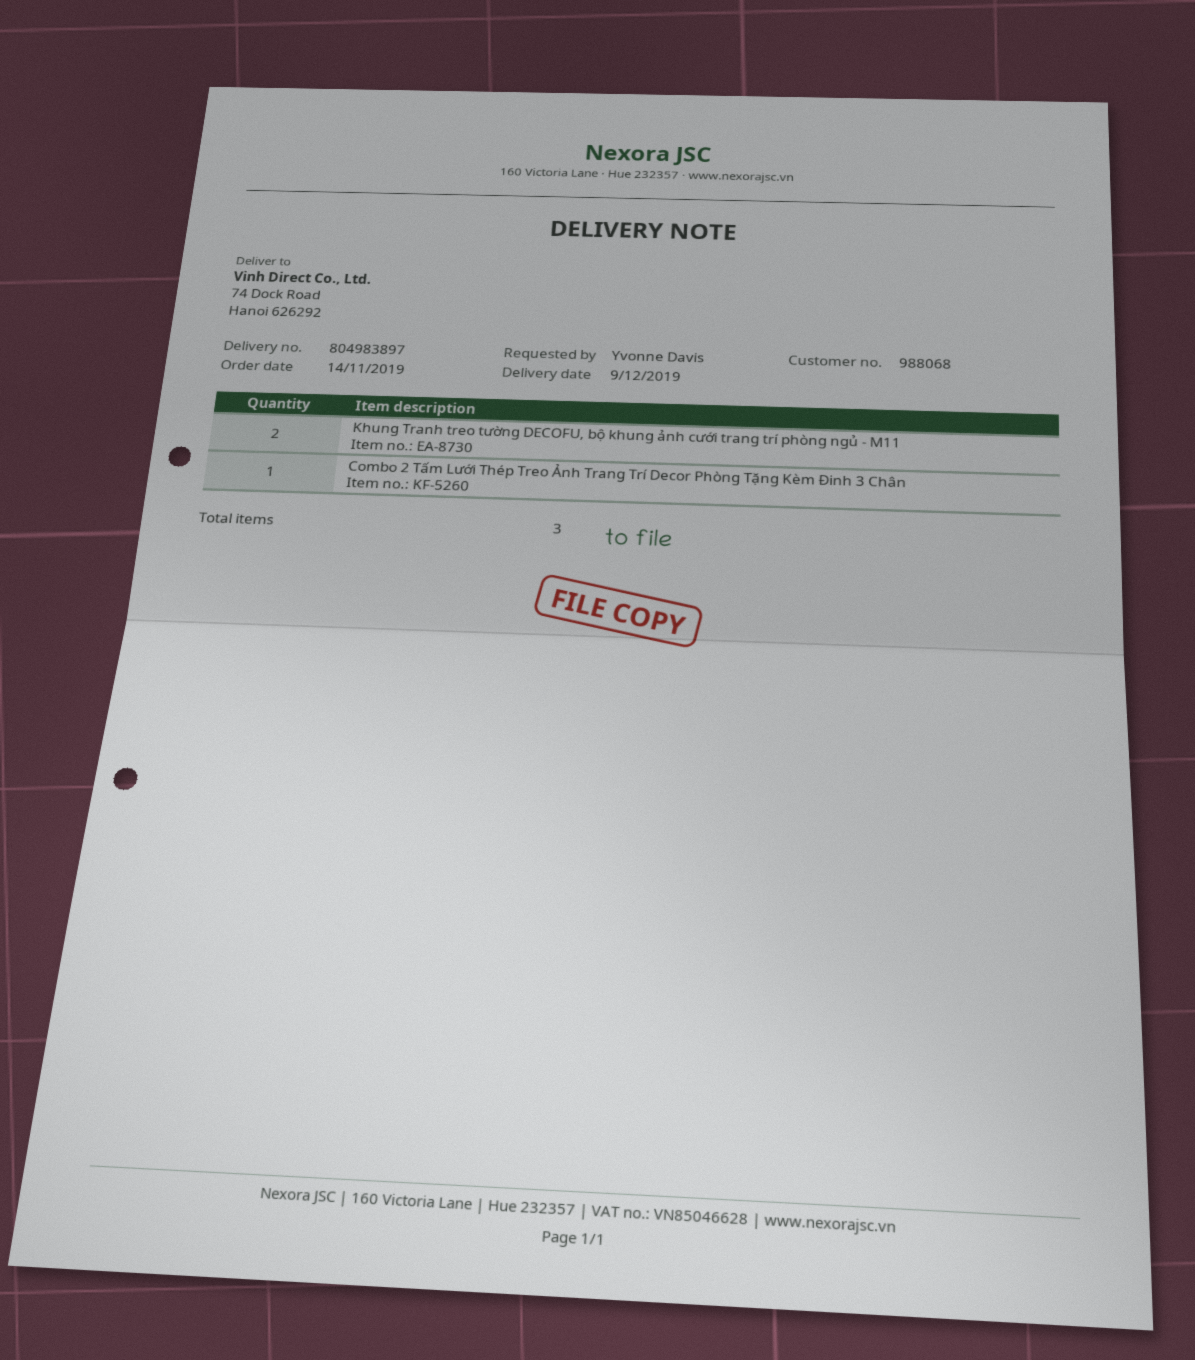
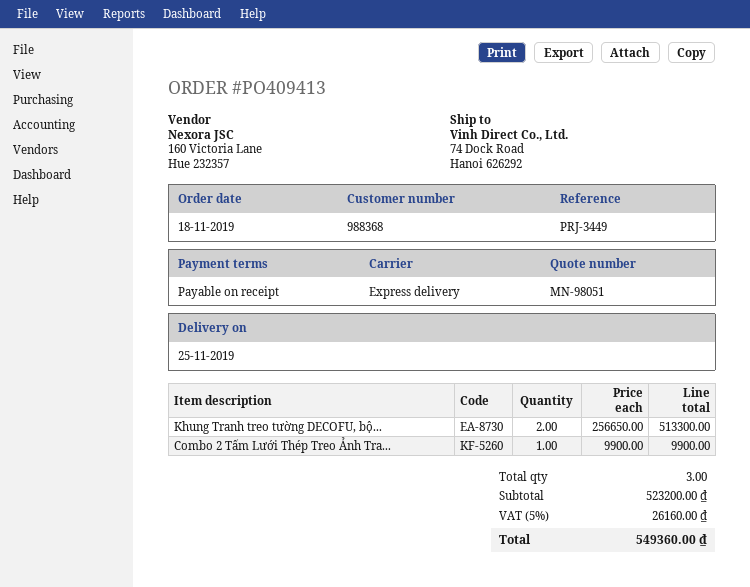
order date: 2019-11-14 -> 2019-11-18
delivery date: 2019-12-09 -> 2019-11-25
customer number: 988068 -> 988368

